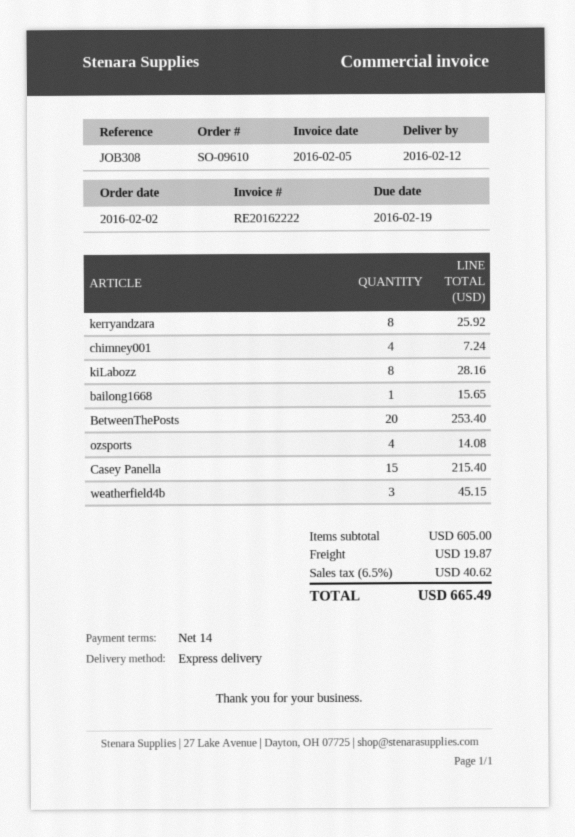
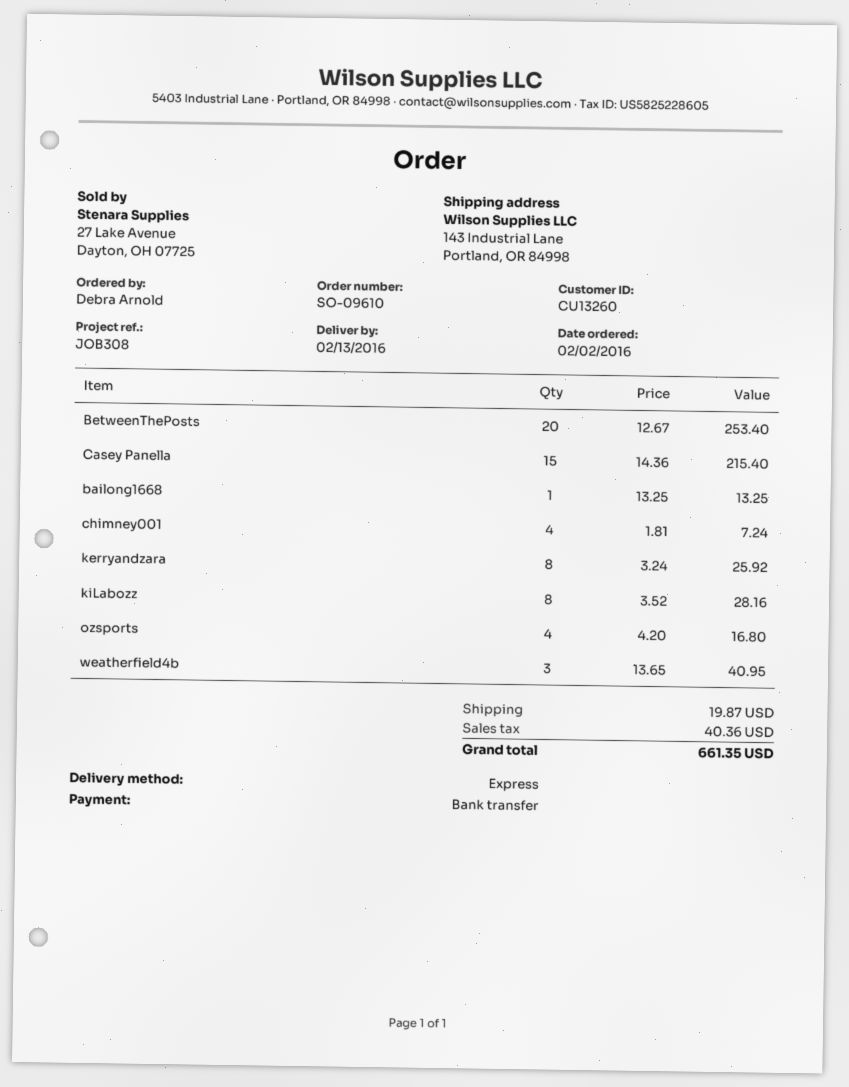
delivery date: 2016-02-12 -> 2016-02-13
bailong1668: 1 for 15.65 -> 1 for 13.25
ozsports: 4 for 14.08 -> 4 for 16.80
weatherfield4b: 3 for 45.15 -> 3 for 40.95
tax: 40.62 -> 40.36
total: 665.49 -> 661.35

